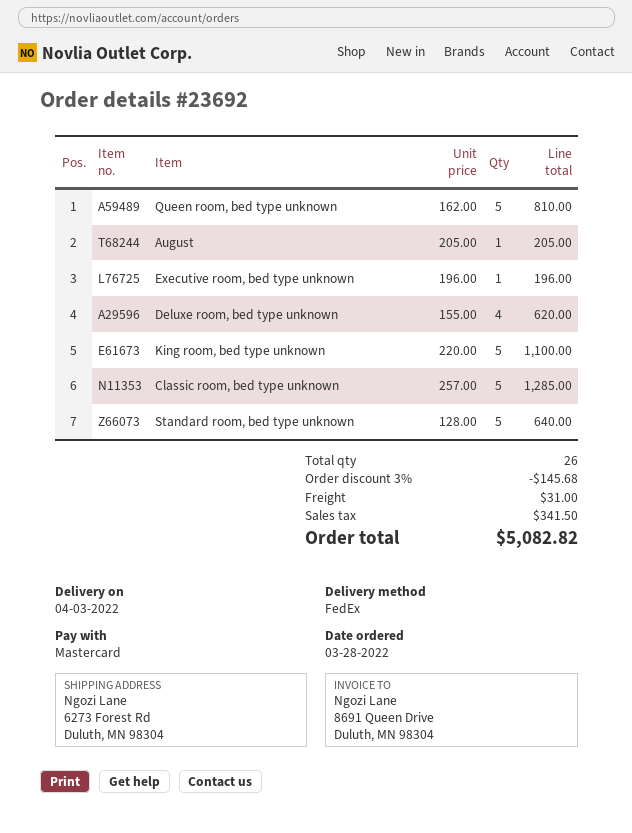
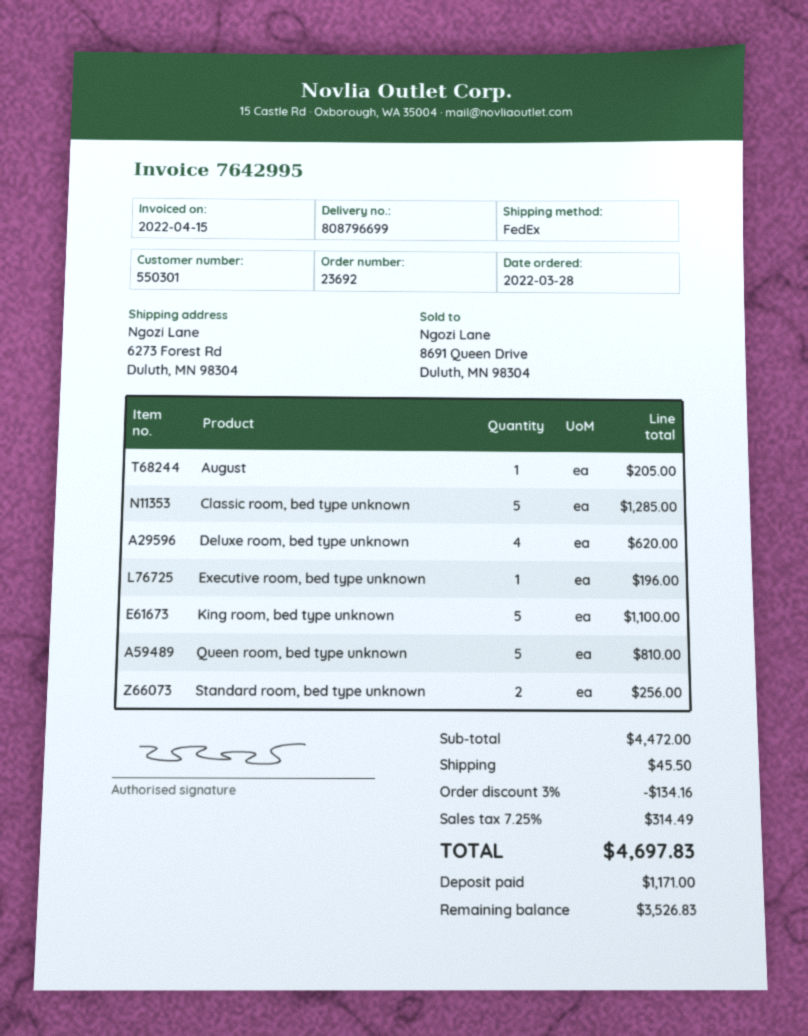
Standard room, bed type unknown: 5 for 640.00 -> 2 for 256.00
discount: 3% = 145.68 -> 3% = 134.16
shipping: 31.00 -> 45.50
tax: 341.50 -> 314.49
total: 5082.82 -> 4697.83

